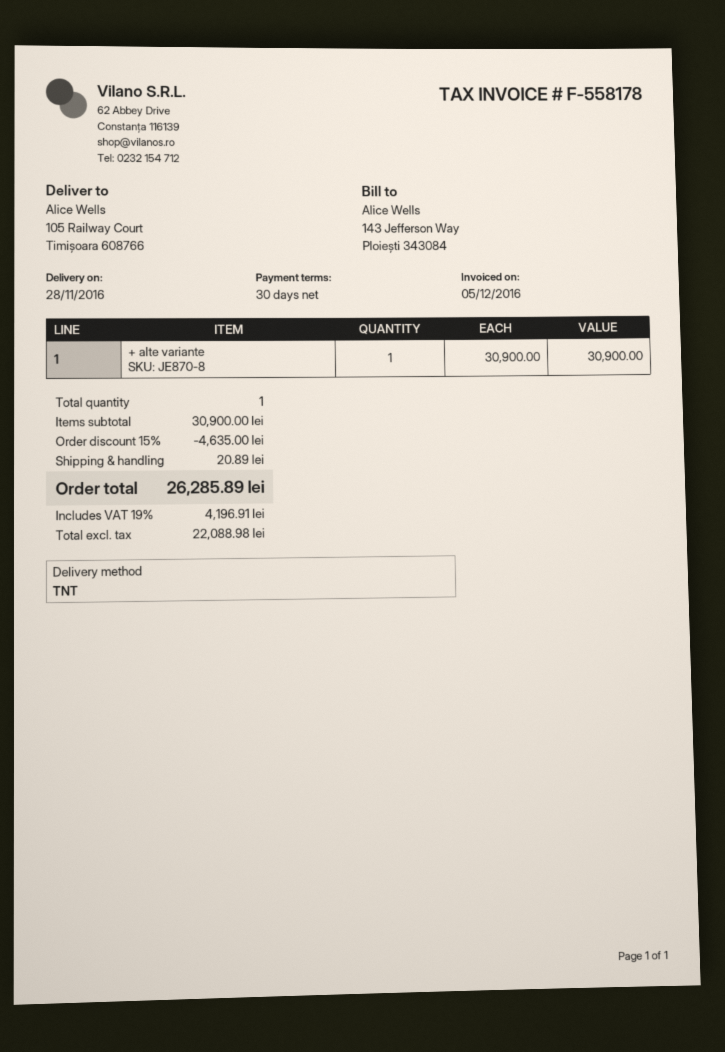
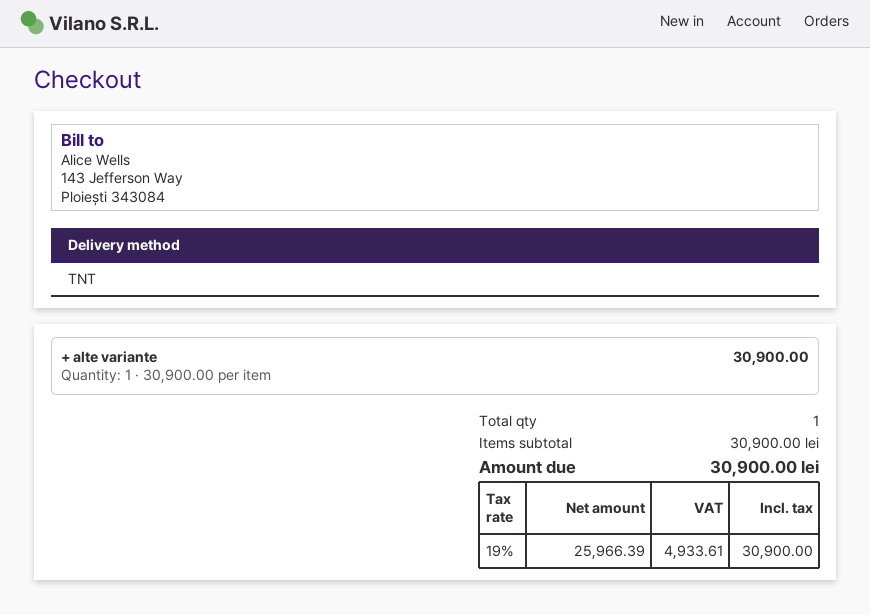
discount: 15% = 4635.00 -> none
shipping: 20.89 -> none
net: 22088.98 -> 25966.39
tax: 19% = 4196.91 -> 19% = 4933.61
total: 26285.89 -> 30900.00

